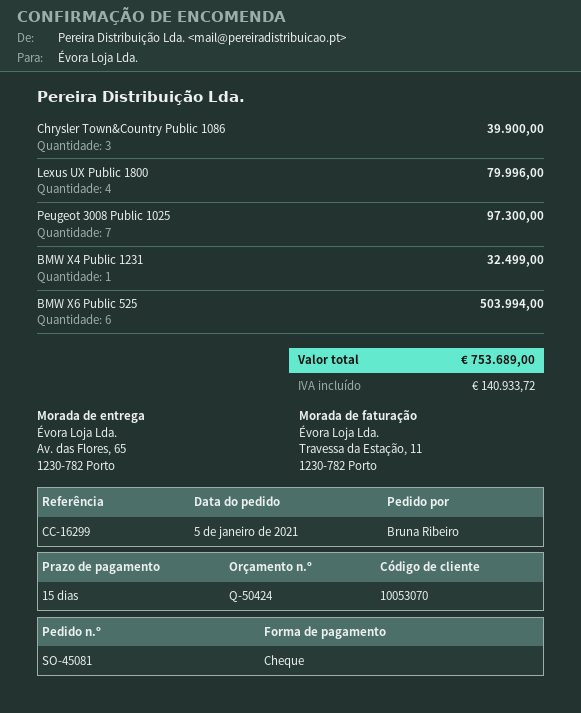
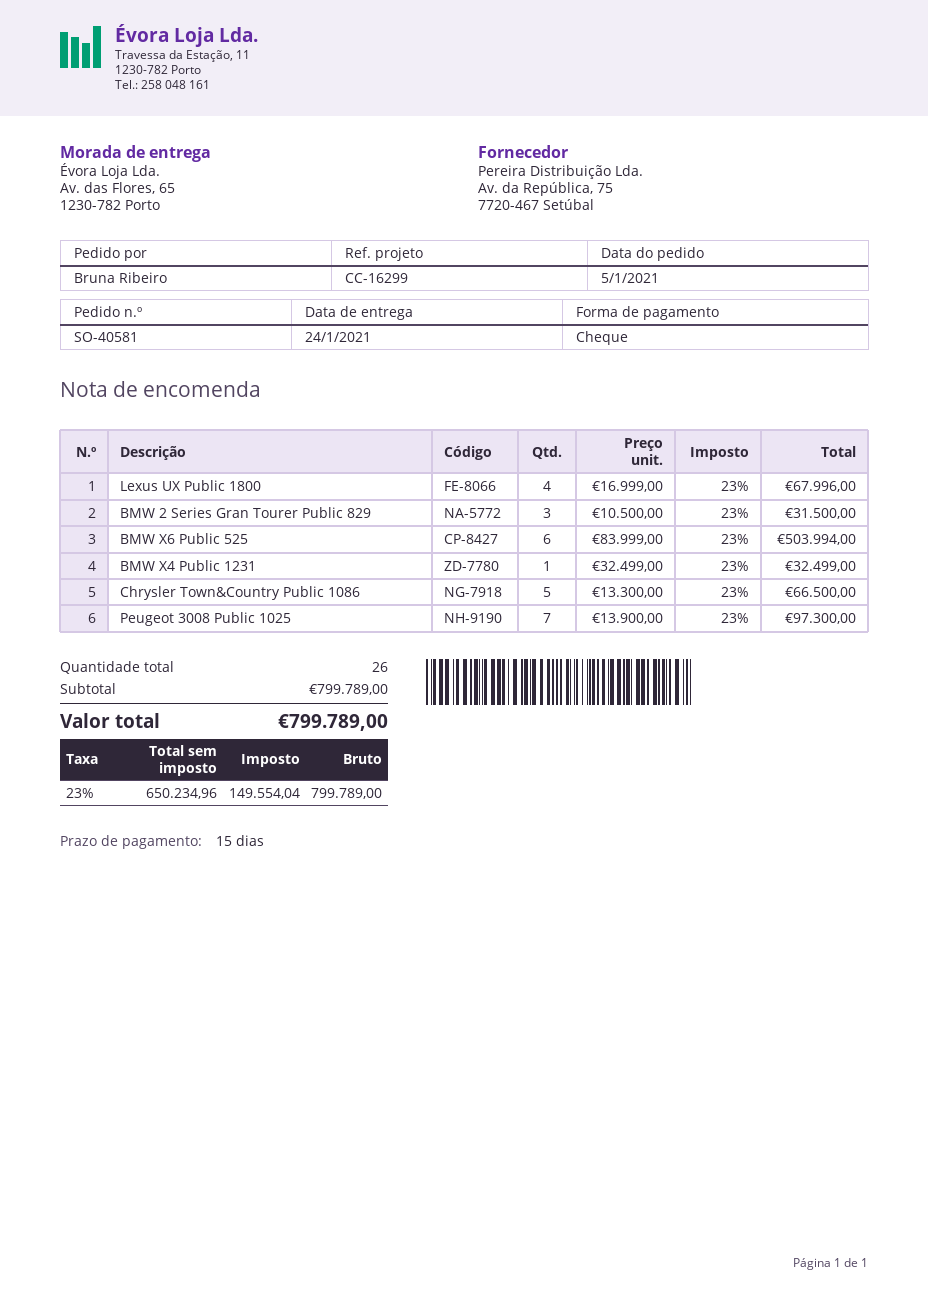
order number: SO-45081 -> SO-40581
Chrysler Town&Country Public 1086: 3 for 39900.00 -> 5 for 66500.00
Lexus UX Public 1800: 4 for 79996.00 -> 4 for 67996.00
BMW 2 Series Gran Tourer Public 829: none -> 3 for 31500.00
tax: 140933.72 -> 149554.04
total: 753689.00 -> 799789.00

